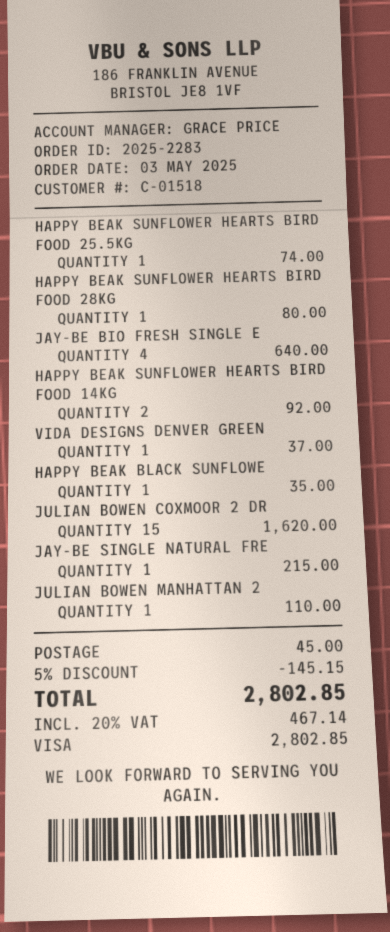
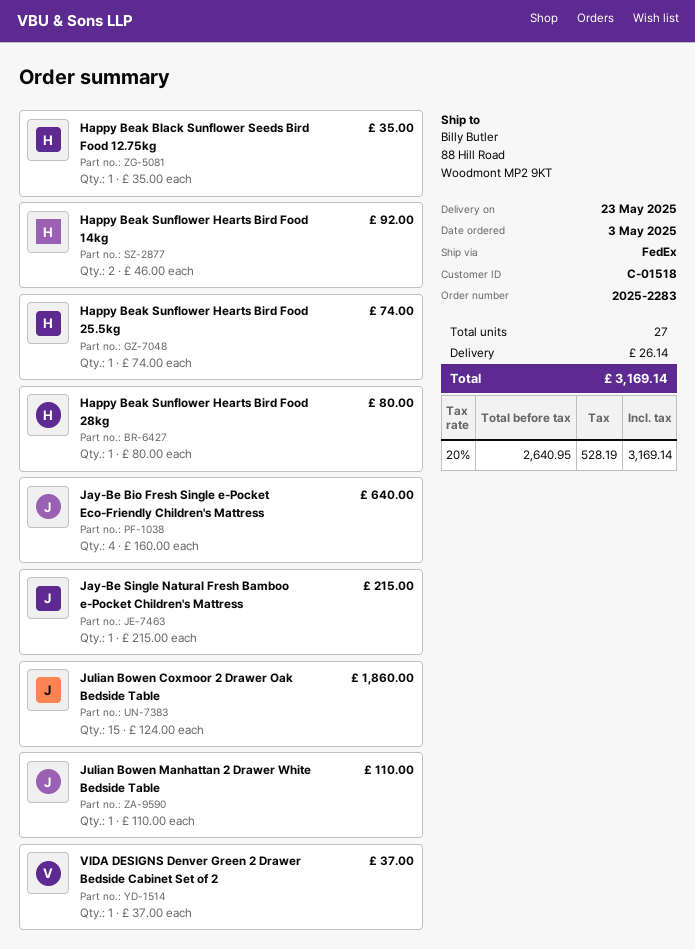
JULIAN BOWEN COXMOOR 2 DR: 15 for 1620.00 -> 15 for 1860.00
discount: 5% = 145.15 -> none
shipping: 45.00 -> 26.14
tax: 20% = 467.14 -> 20% = 528.19
total: 2802.85 -> 3169.14

